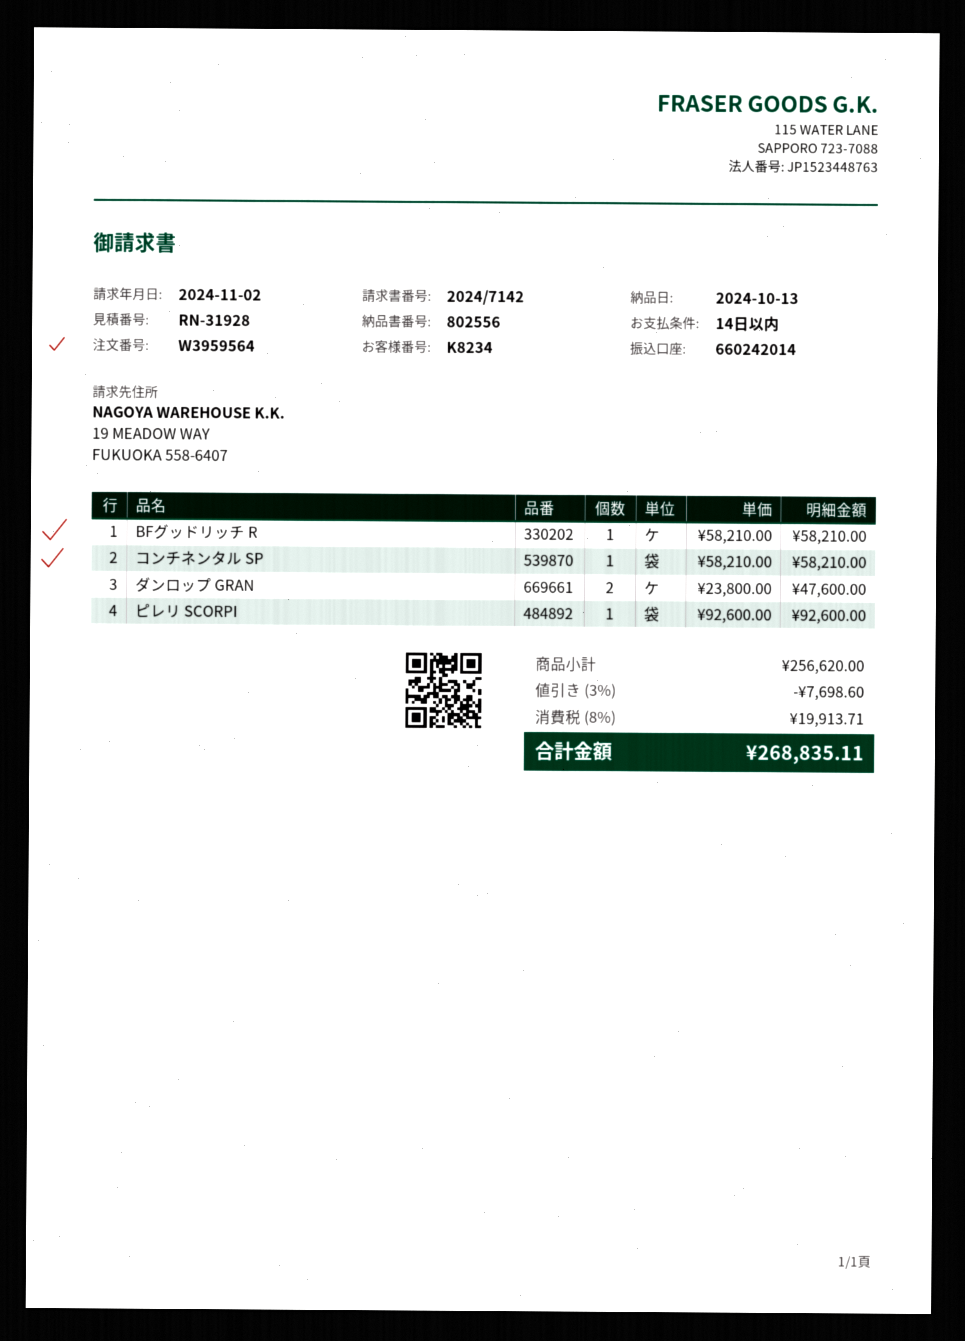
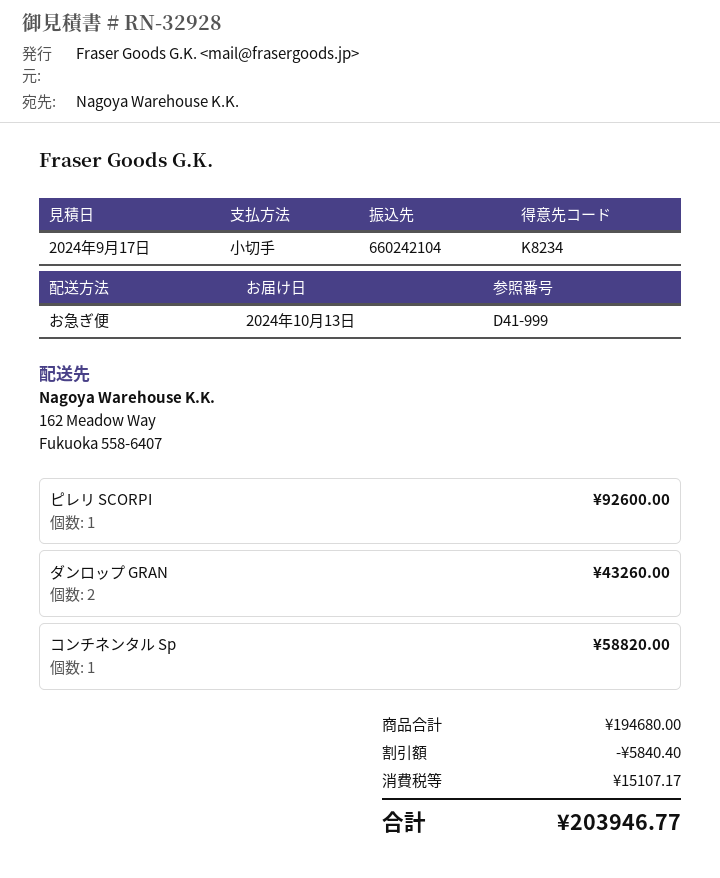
quote number: RN-31928 -> RN-32928
bank account: 660242014 -> 660242104
BFグッドリッチ R: 1 for 58210.00 -> none
コンチネンタル SP: 1 for 58210.00 -> 1 for 58820.00
ダンロップ GRAN: 2 for 47600.00 -> 2 for 43260.00
subtotal: 256620.00 -> 194680.00
discount: 7698.60 -> 5840.40
tax: 19913.71 -> 15107.17
total: 268835.11 -> 203946.77

